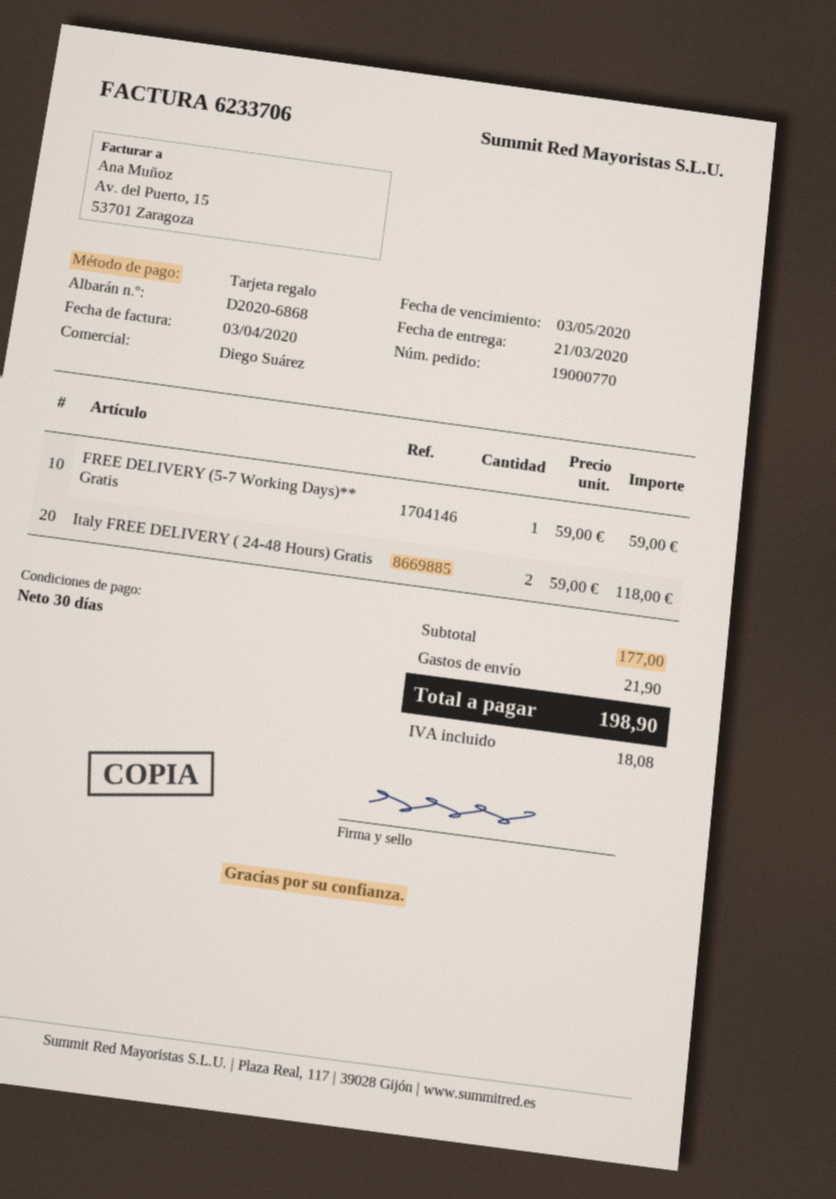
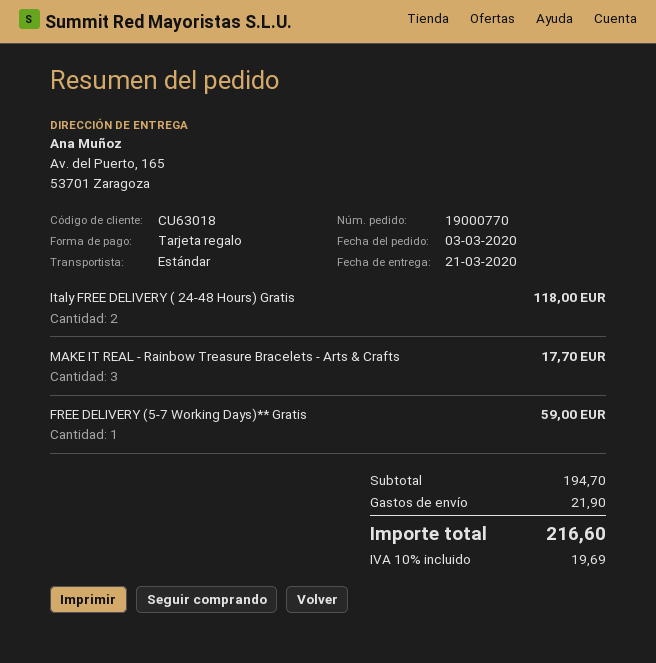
MAKE IT REAL - Rainbow Treasure Bracelets - Arts & Crafts: none -> 3 for 17.70
subtotal: 177.00 -> 194.70
tax: 18.08 -> 19.69
total: 198.90 -> 216.60

